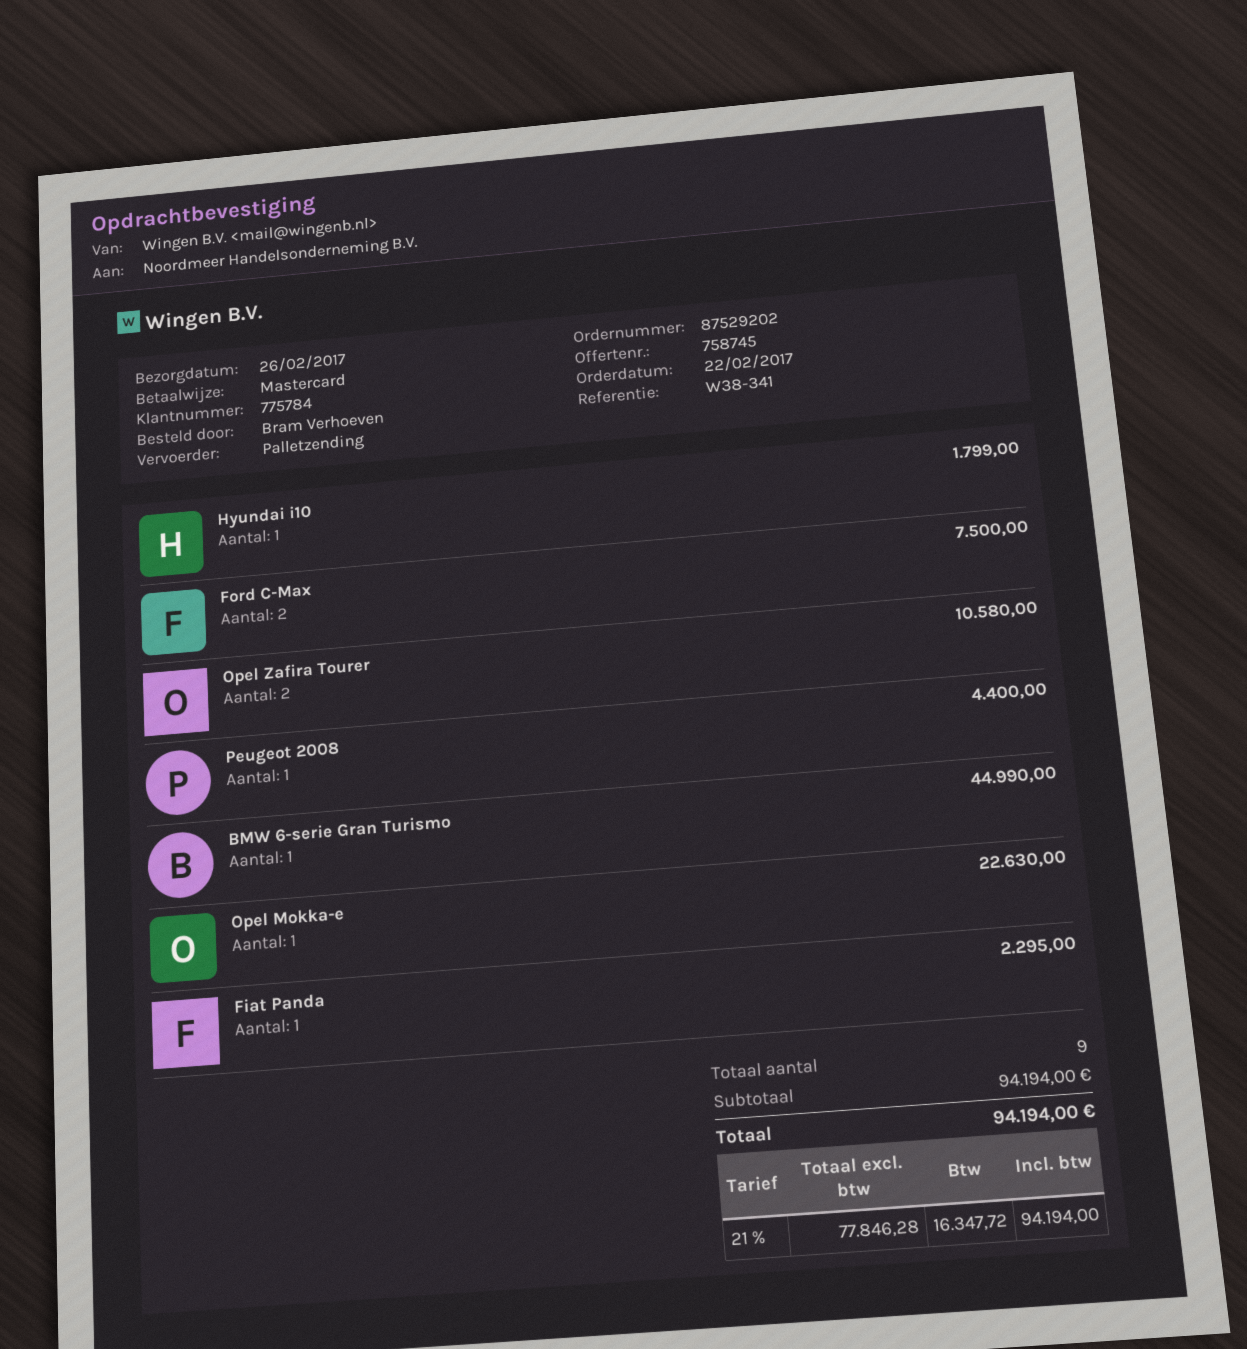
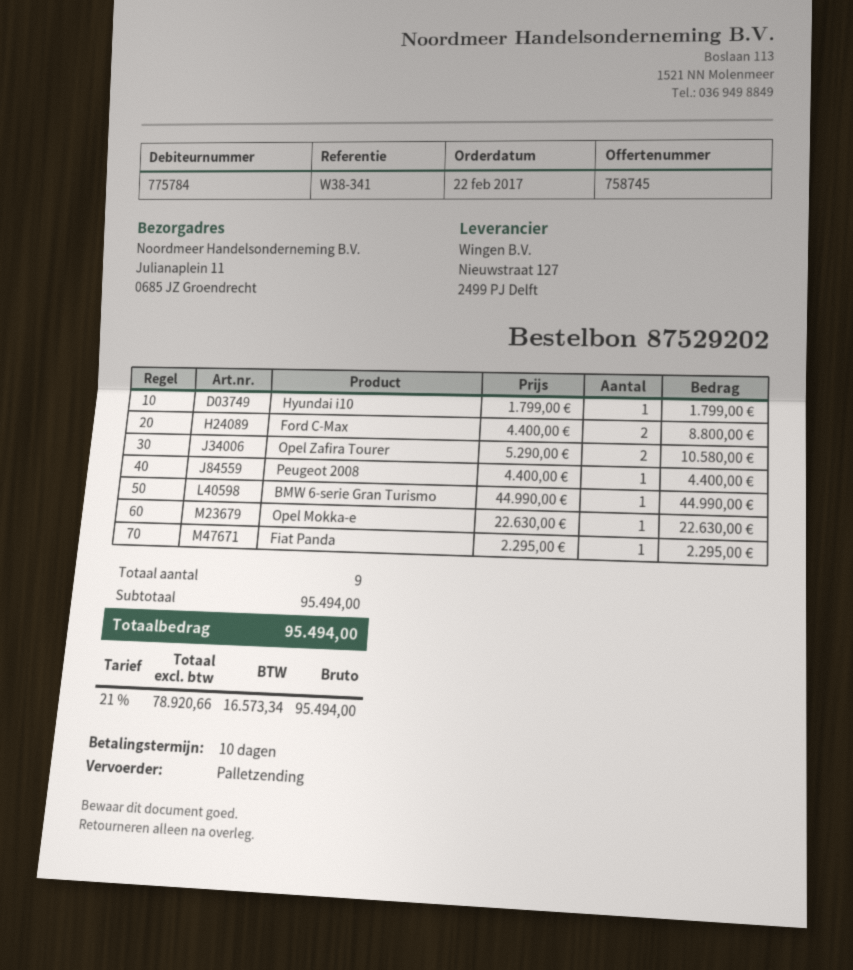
Ford C-Max: 2 for 7500.00 -> 2 for 8800.00
subtotal: 94194.00 -> 95494.00
net: 77846.28 -> 78920.66
tax: 21% = 16347.72 -> 21% = 16573.34
total: 94194.00 -> 95494.00

